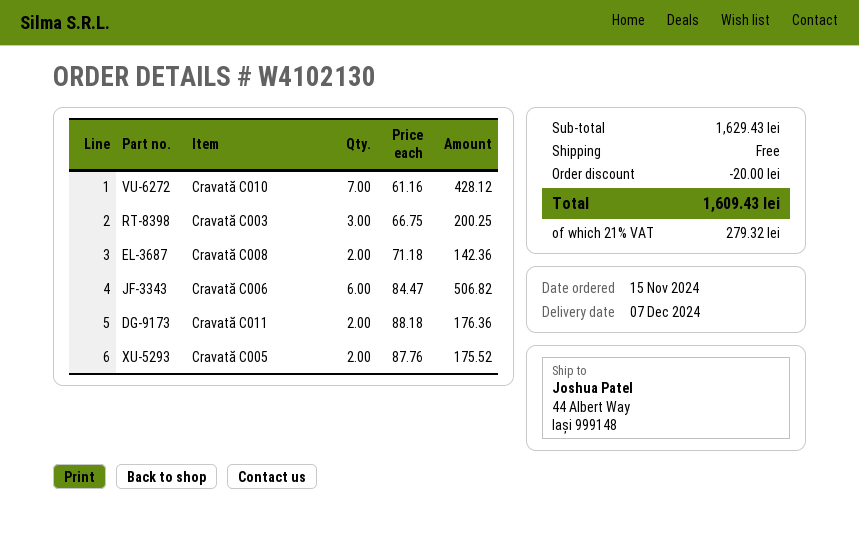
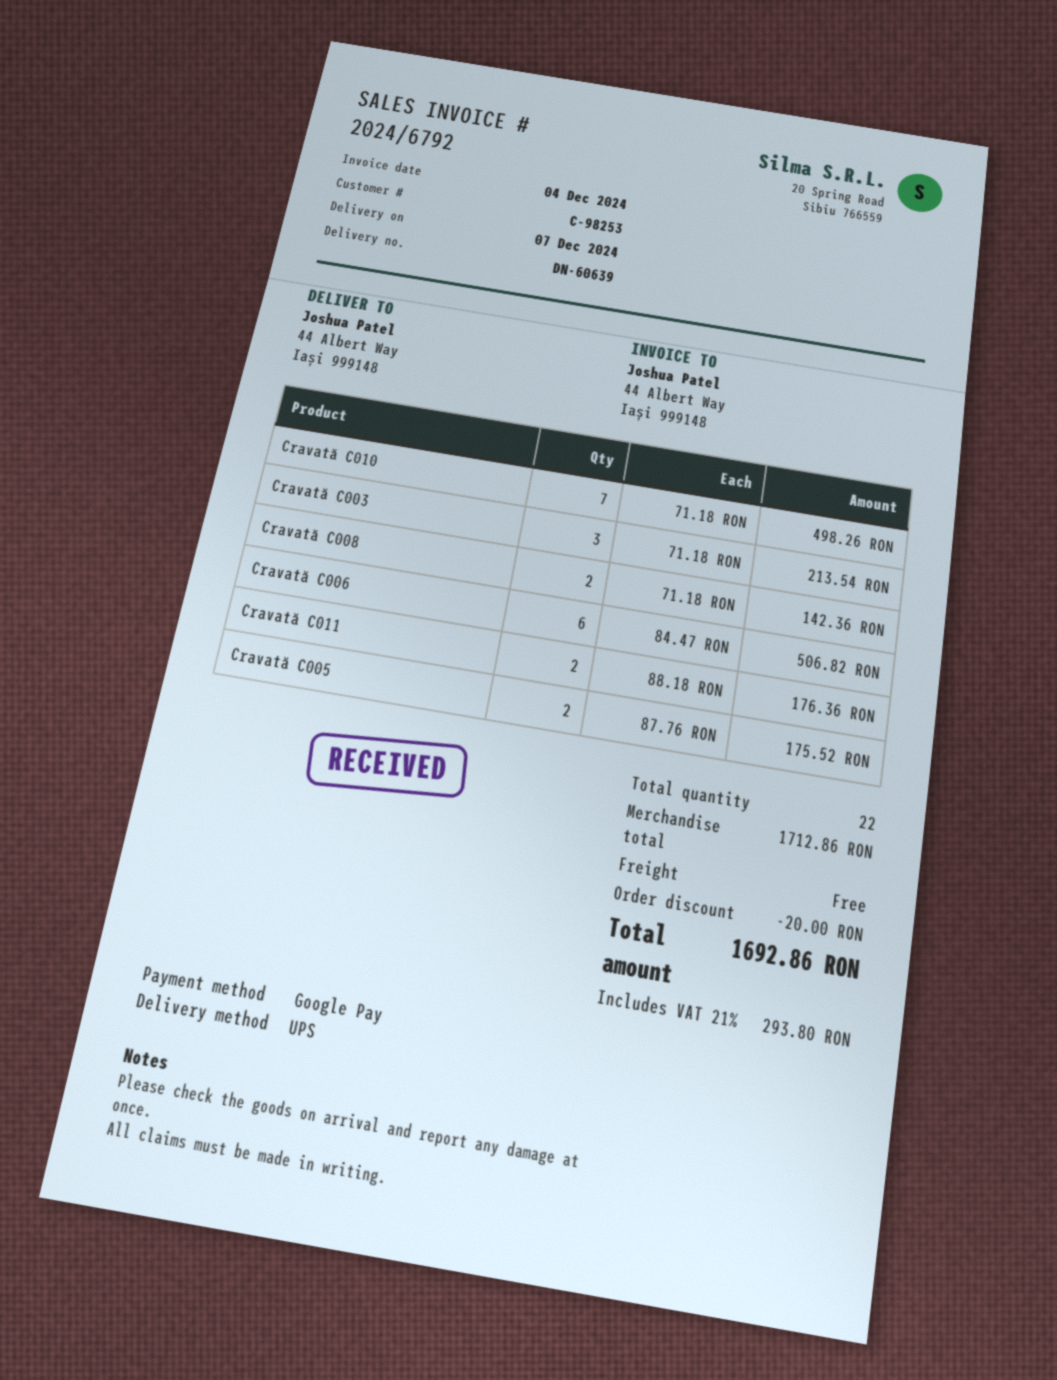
Cravată C010: 7 x 61.16 = 428.12 -> 7 x 71.18 = 498.26
Cravată C003: 3 x 66.75 = 200.25 -> 3 x 71.18 = 213.54
subtotal: 1629.43 -> 1712.86
tax: 21% = 279.32 -> 21% = 293.80
total: 1609.43 -> 1692.86

